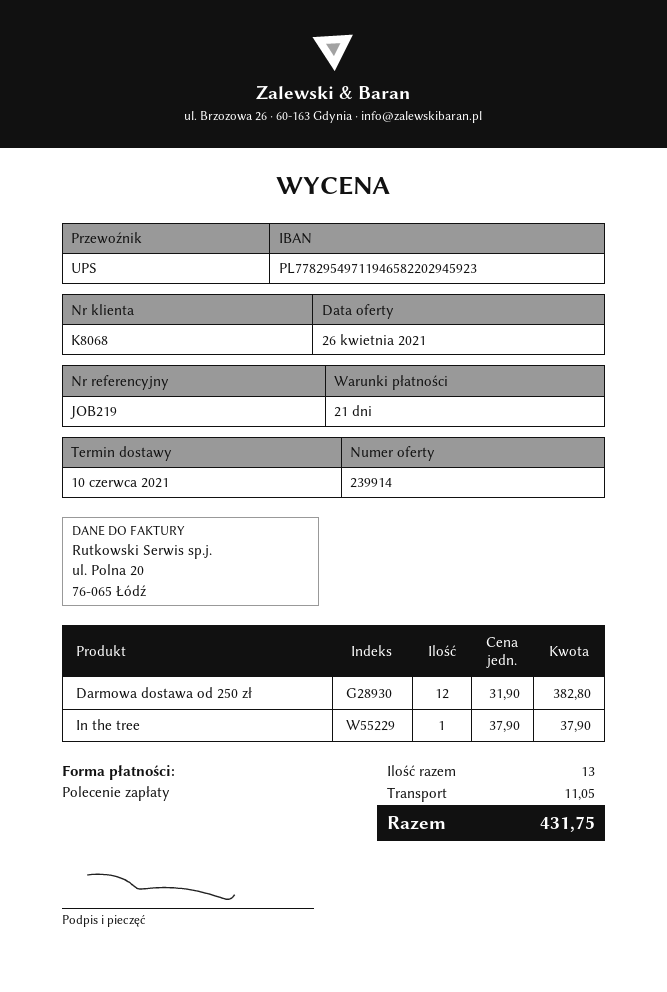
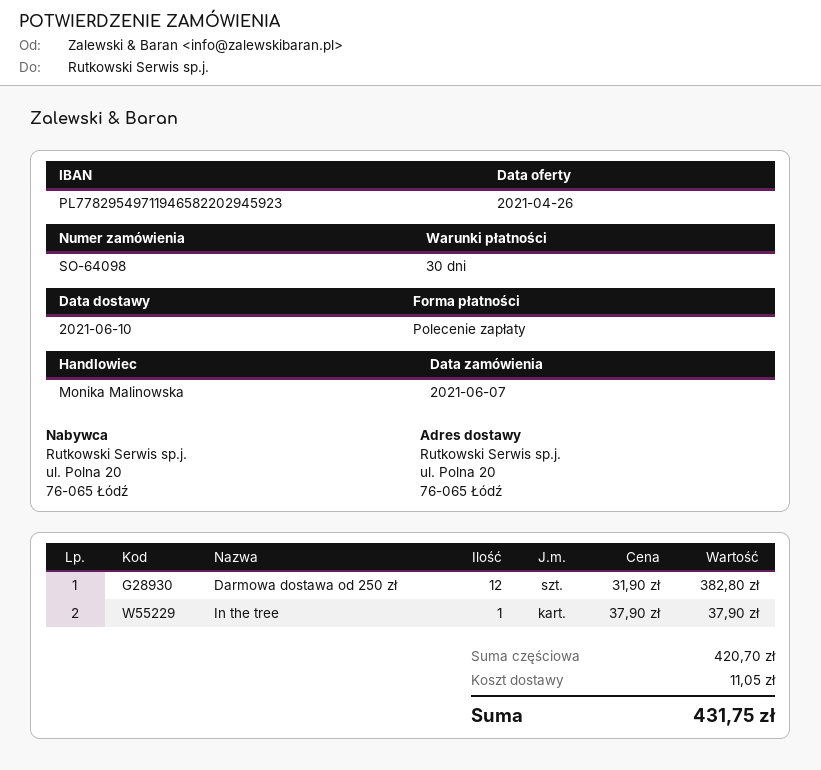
payment terms: 21 days -> 30 days

